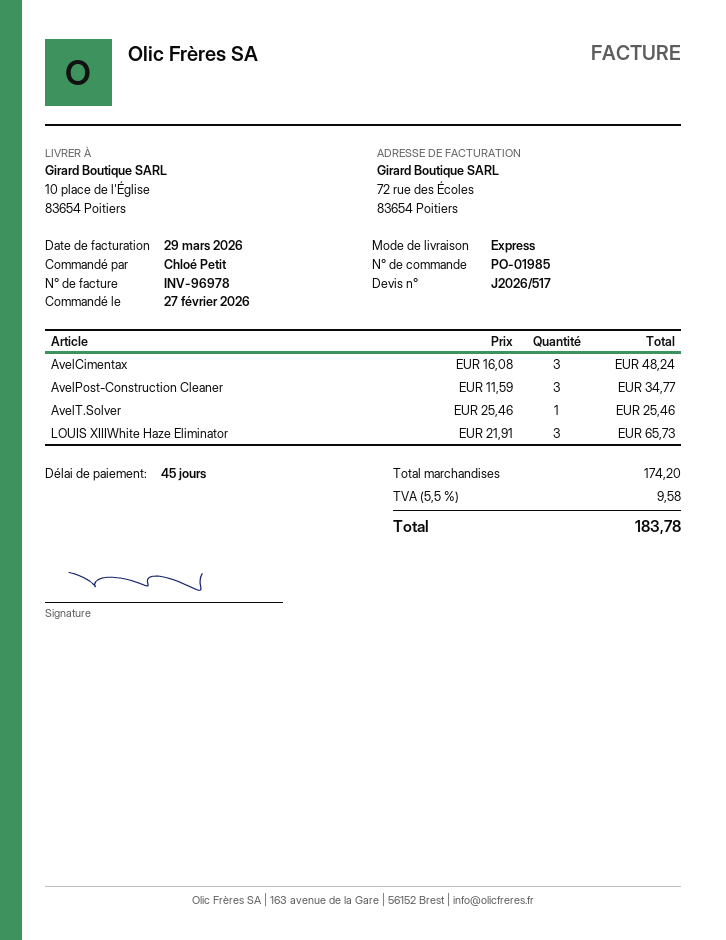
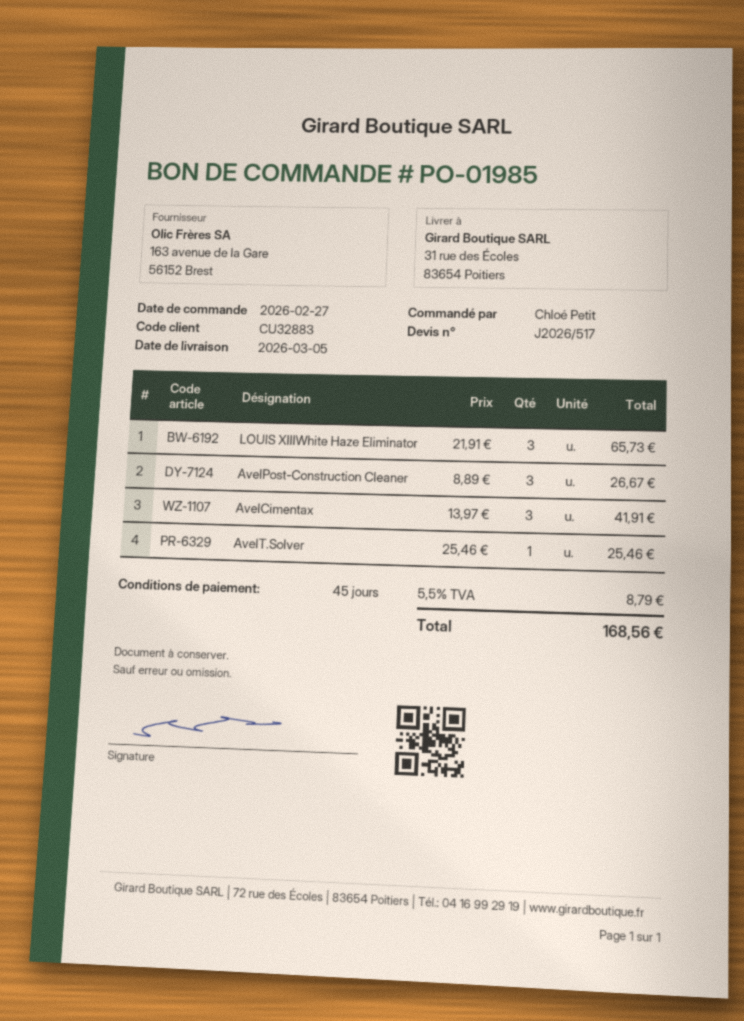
ship to: 10 place de l'Église, 83654 Poitiers -> 31 rue des Écoles, 83654 Poitiers
AvelCimentax: 3 x 16.08 = 48.24 -> 3 x 13.97 = 41.91
AvelPost-Construction Cleaner: 3 x 11.59 = 34.77 -> 3 x 8.89 = 26.67
tax: 5.5% = 9.58 -> 5.5% = 8.79
total: 183.78 -> 168.56

